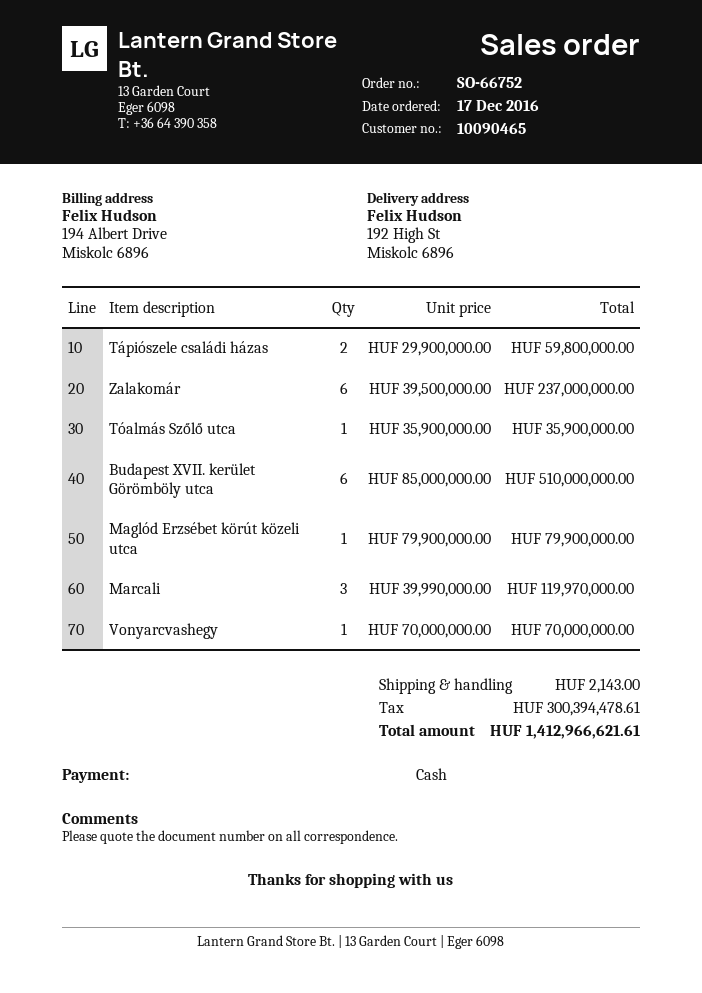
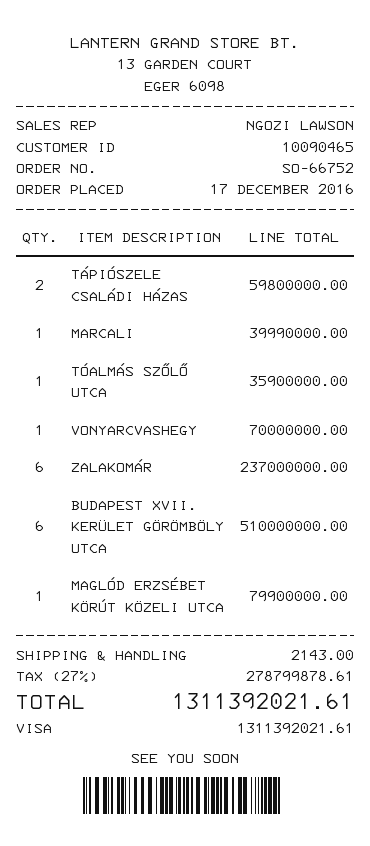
payment method: cash -> Visa
Marcali: 3 for 119970000.00 -> 1 for 39990000.00
tax: 300394478.61 -> 278799878.61
total: 1412966621.61 -> 1311392021.61

